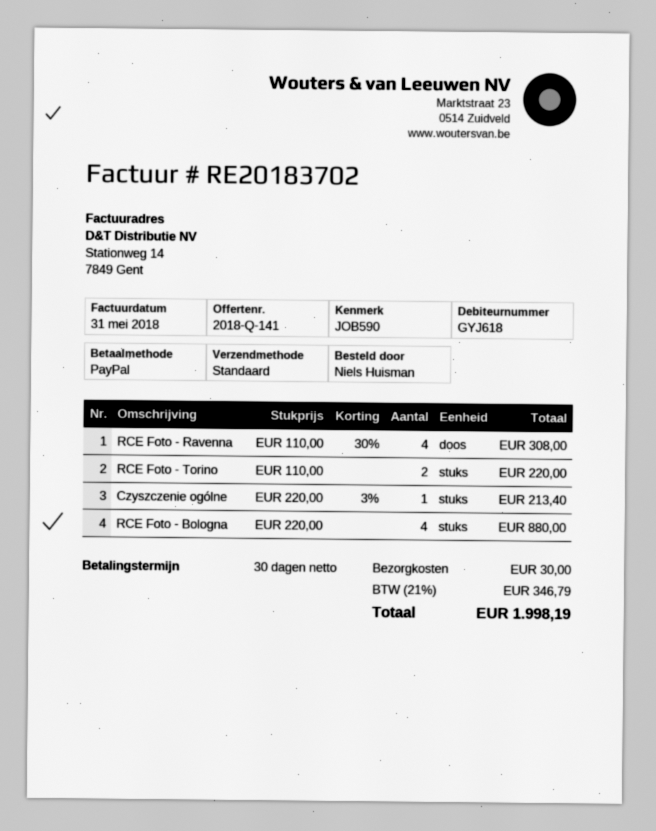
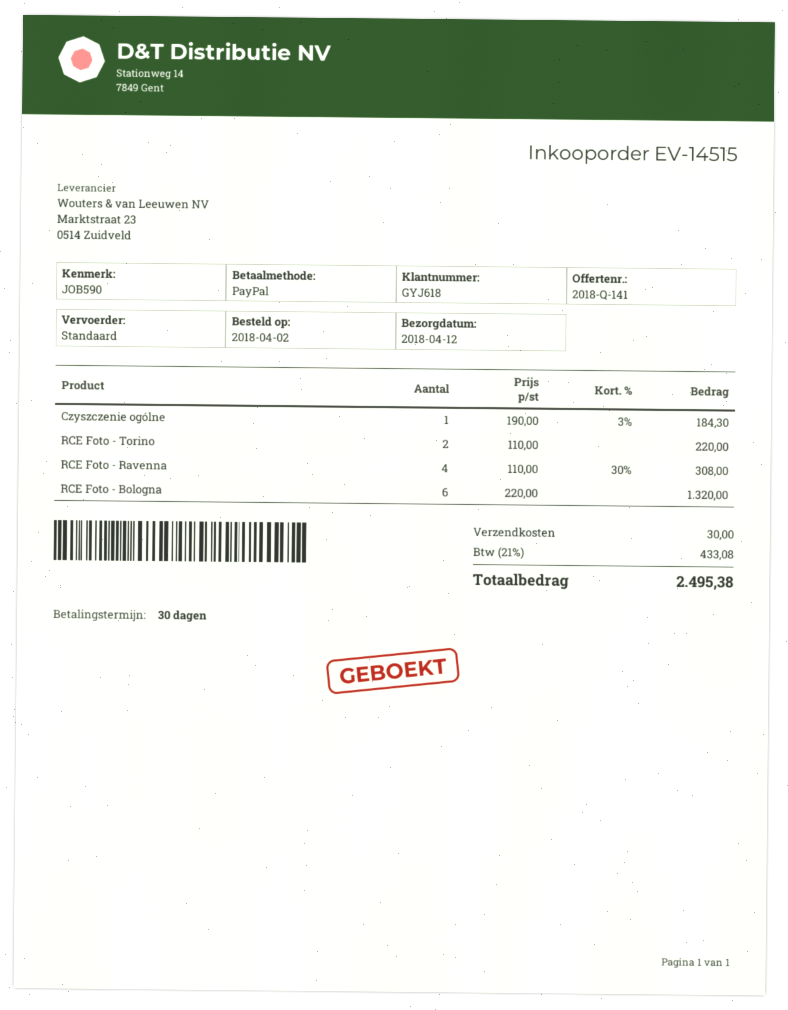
Czyszczenie ogólne: 1 x 220.00 - 3% = 213.40 -> 1 x 190.00 - 3% = 184.30
RCE Foto - Bologna: 4 x 220.00 = 880.00 -> 6 x 220.00 = 1320.00
tax: 21% = 346.79 -> 21% = 433.08
total: 1998.19 -> 2495.38

